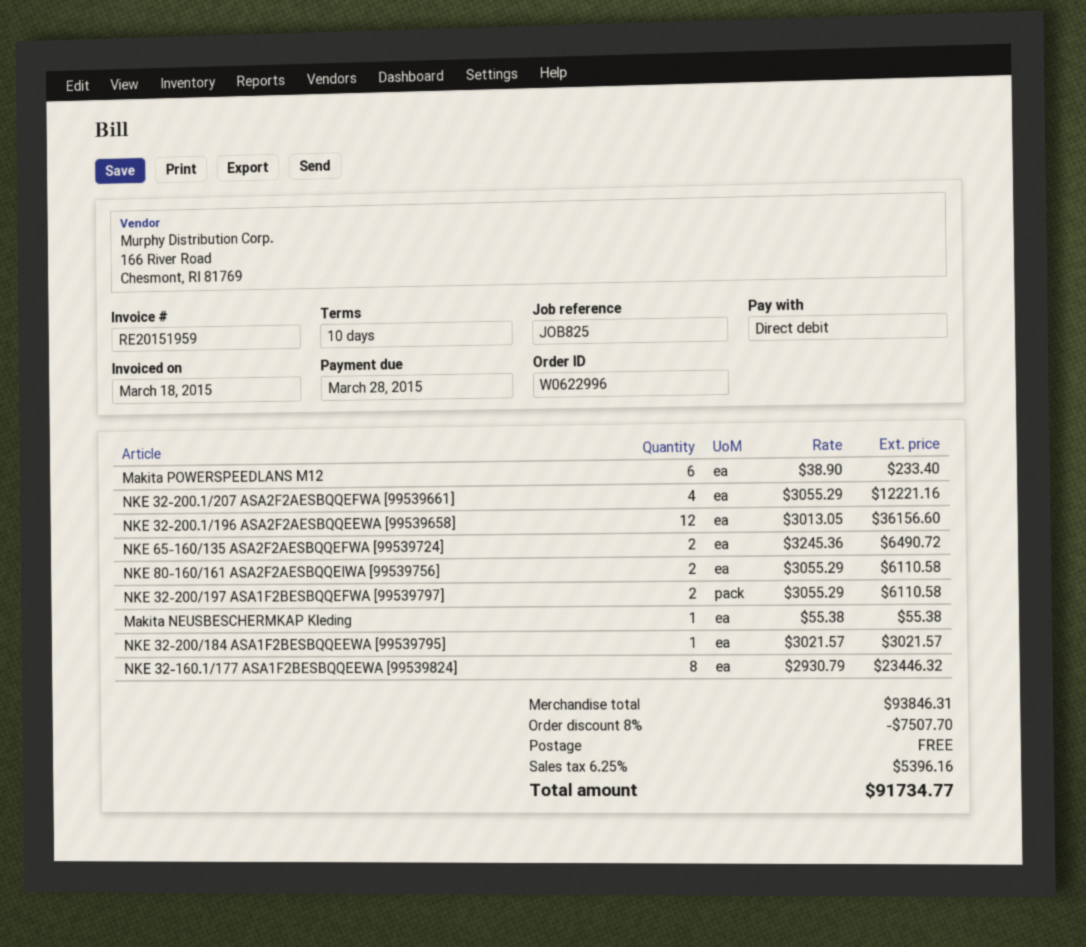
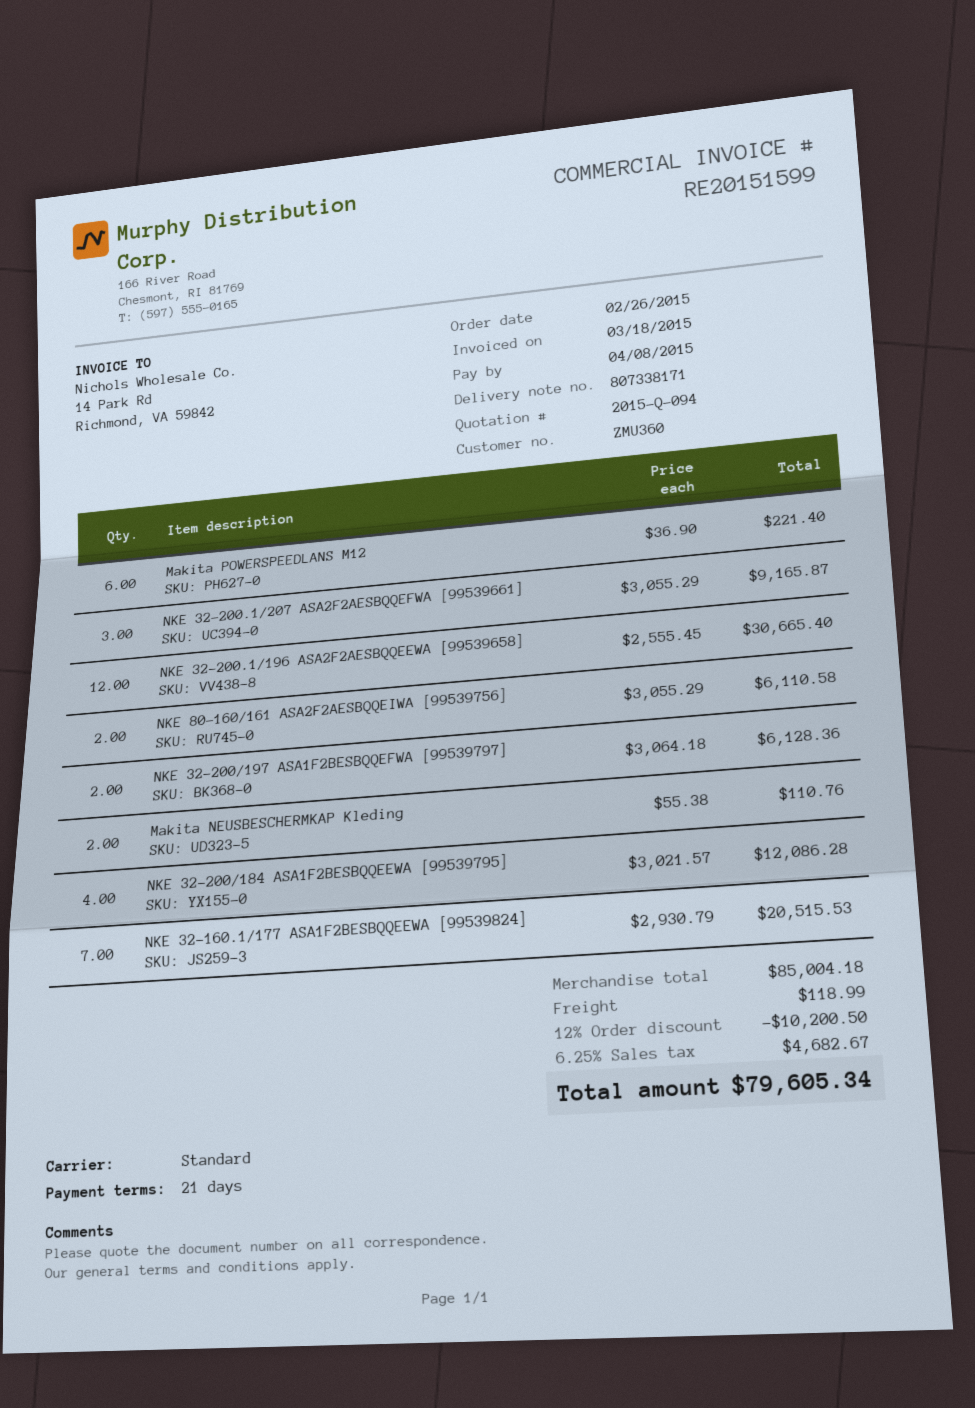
invoice number: RE20151959 -> RE20151599
payment terms: 10 days -> 21 days
due date: 2015-03-28 -> 2015-04-08
Makita POWERSPEEDLANS M12: 6 x 38.90 = 233.40 -> 6 x 36.90 = 221.40
NKE 32-200.1/207 ASA2F2AESBQQEFWA [99539661]: 4 x 3055.29 = 12221.16 -> 3 x 3055.29 = 9165.87
NKE 32-200.1/196 ASA2F2AESBQQEEWA [99539658]: 12 x 3013.05 = 36156.60 -> 12 x 2555.45 = 30665.40
NKE 65-160/135 ASA2F2AESBQQEFWA [99539724]: 2 x 3245.36 = 6490.72 -> none
NKE 32-200/197 ASA1F2BESBQQEFWA [99539797]: 2 x 3055.29 = 6110.58 -> 2 x 3064.18 = 6128.36
Makita NEUSBESCHERMKAP Kleding: 1 x 55.38 = 55.38 -> 2 x 55.38 = 110.76
NKE 32-200/184 ASA1F2BESBQQEEWA [99539795]: 1 x 3021.57 = 3021.57 -> 4 x 3021.57 = 12086.28
NKE 32-160.1/177 ASA1F2BESBQQEEWA [99539824]: 8 x 2930.79 = 23446.32 -> 7 x 2930.79 = 20515.53
subtotal: 93846.31 -> 85004.18
discount: 8% = 7507.70 -> 12% = 10200.50
shipping: 0.00 -> 118.99
tax: 6.25% = 5396.16 -> 6.25% = 4682.67
total: 91734.77 -> 79605.34

